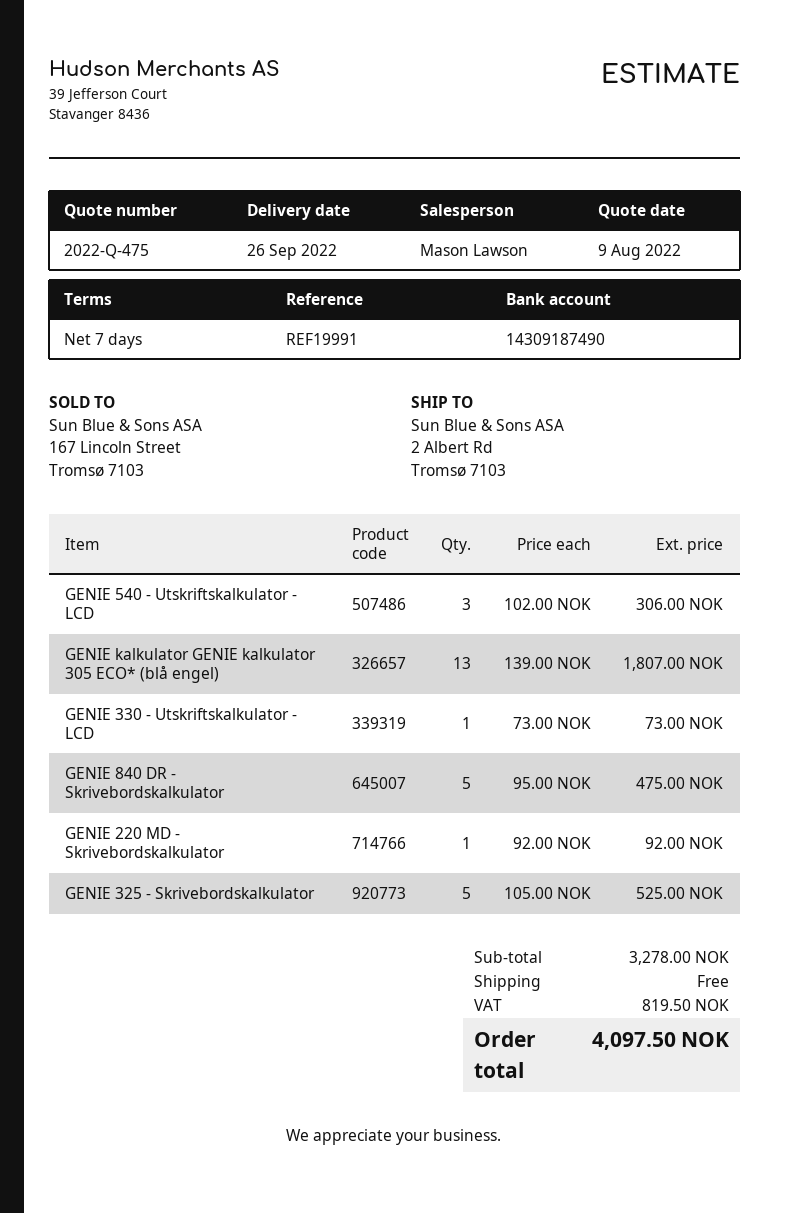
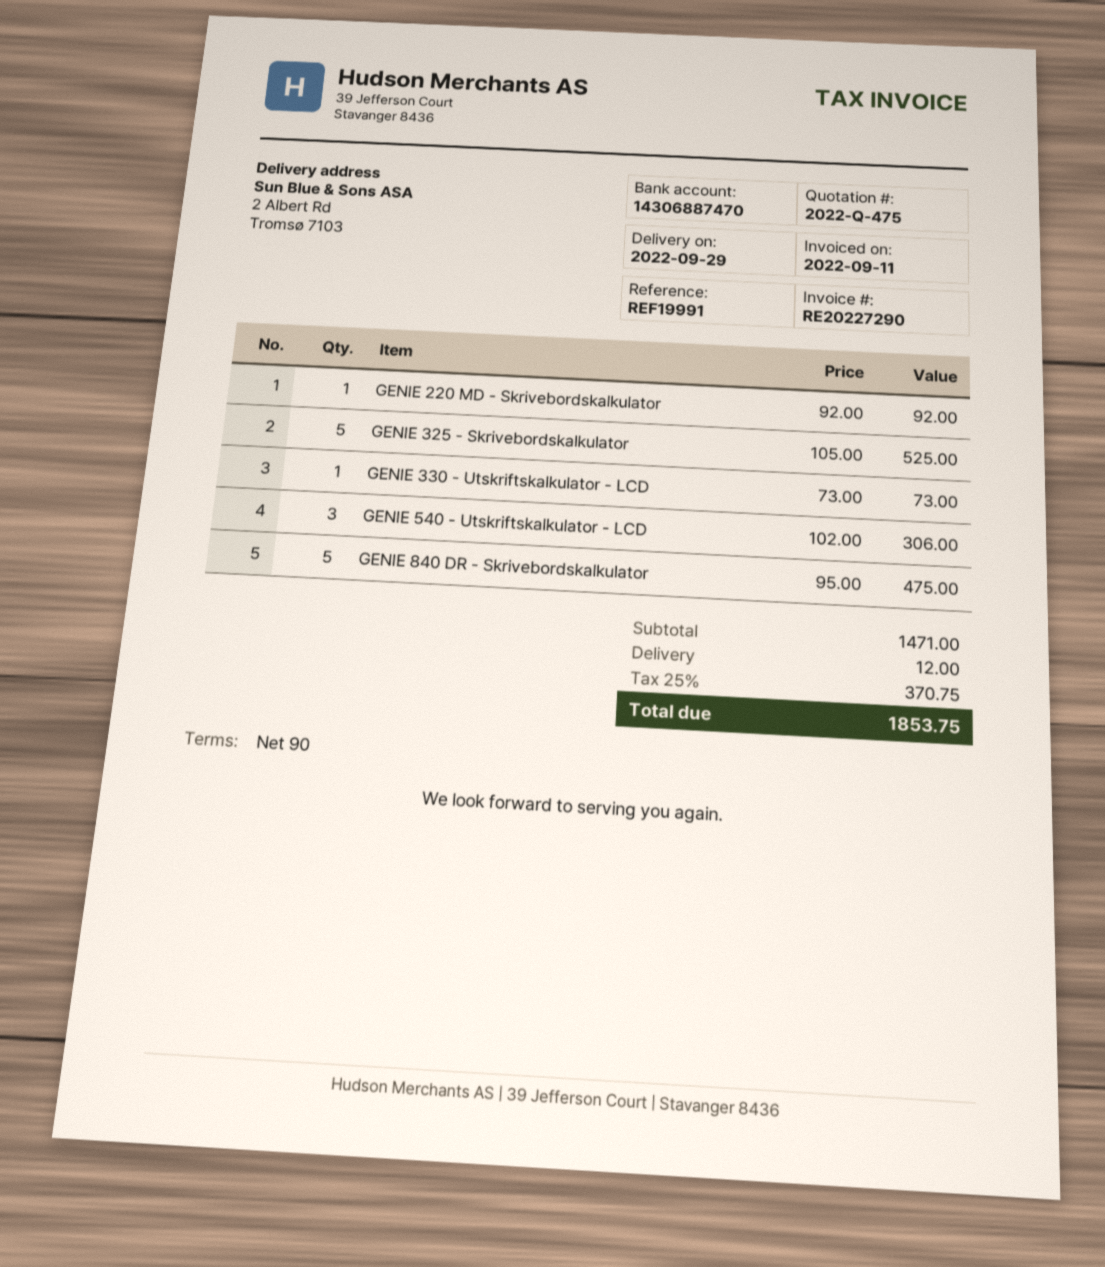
delivery date: 2022-09-26 -> 2022-09-29
payment terms: 7 days -> 90 days
bank account: 14309187490 -> 14306887470
GENIE kalkulator GENIE kalkulator 305 ECO* (blå engel): 13 x 139.00 = 1807.00 -> none
subtotal: 3278.00 -> 1471.00
shipping: 0.00 -> 12.00
tax: 819.50 -> 370.75
total: 4097.50 -> 1853.75

